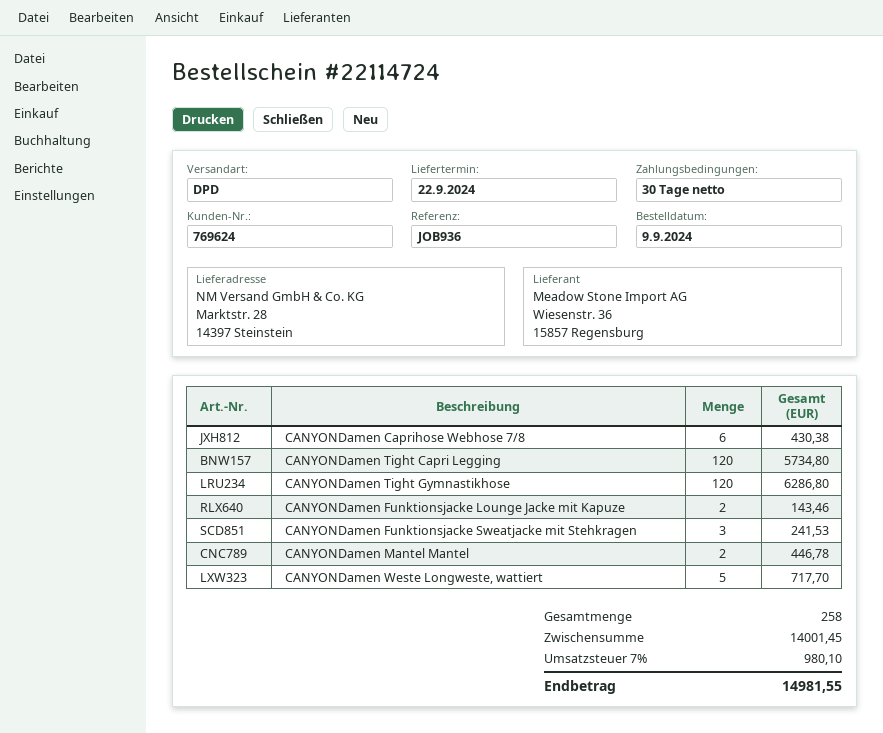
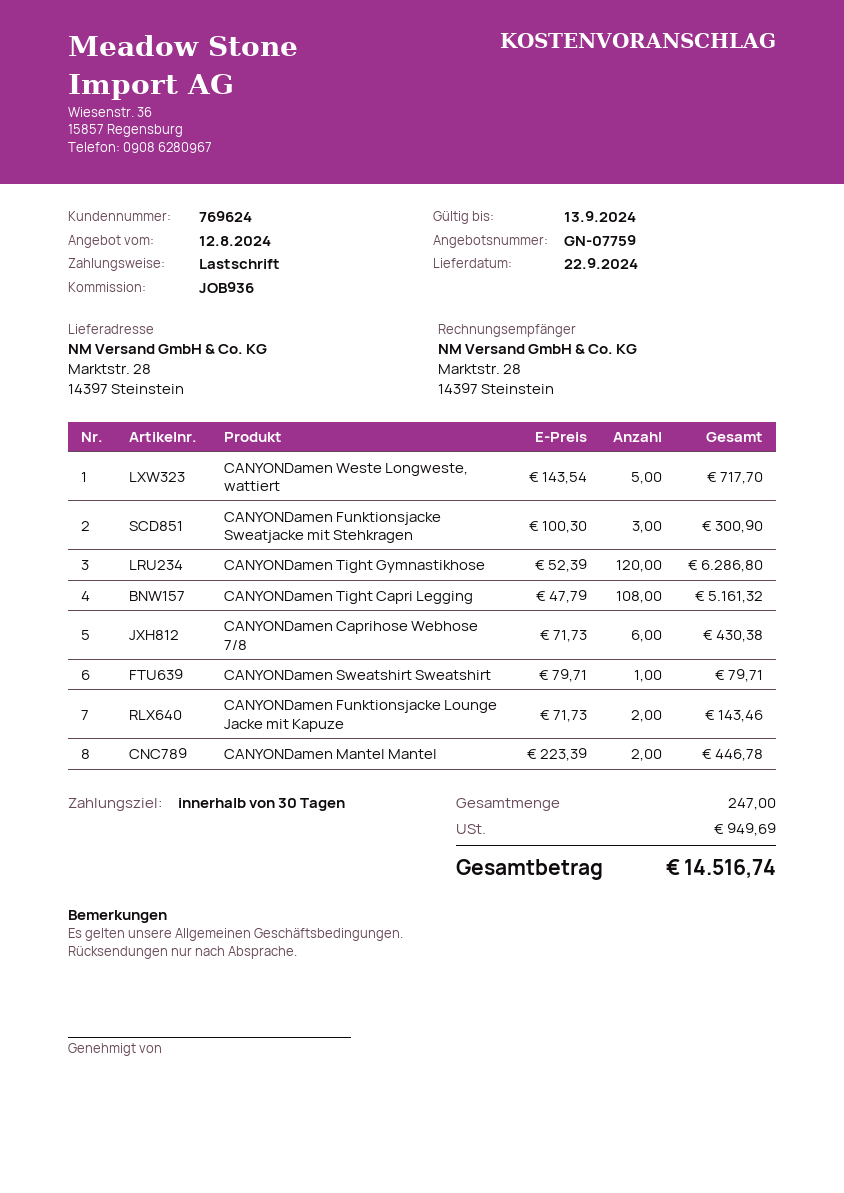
CANYONDamen Tight Capri Legging: 120 for 5734.80 -> 108 for 5161.32
CANYONDamen Funktionsjacke Sweatjacke mit Stehkragen: 3 for 241.53 -> 3 for 300.90
CANYONDamen Sweatshirt Sweatshirt: none -> 1 for 79.71
total quantity: 258 -> 247
tax: 980.10 -> 949.69
total: 14981.55 -> 14516.74

